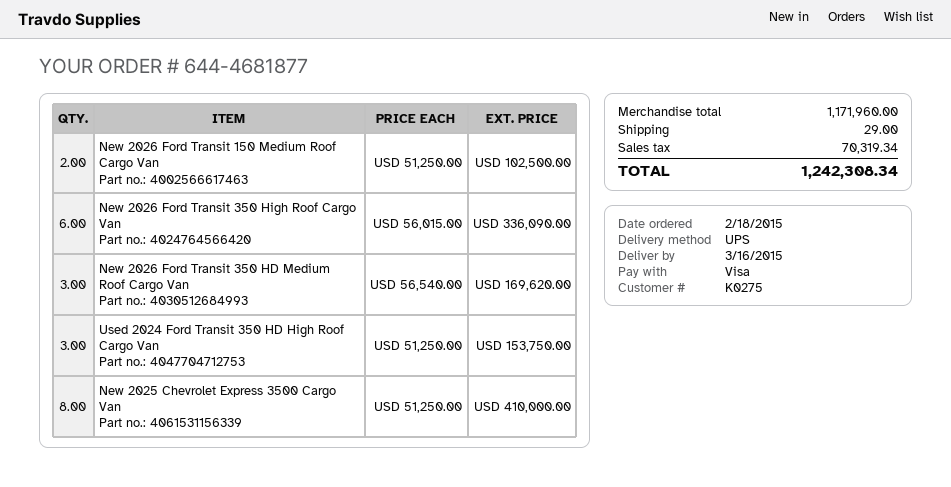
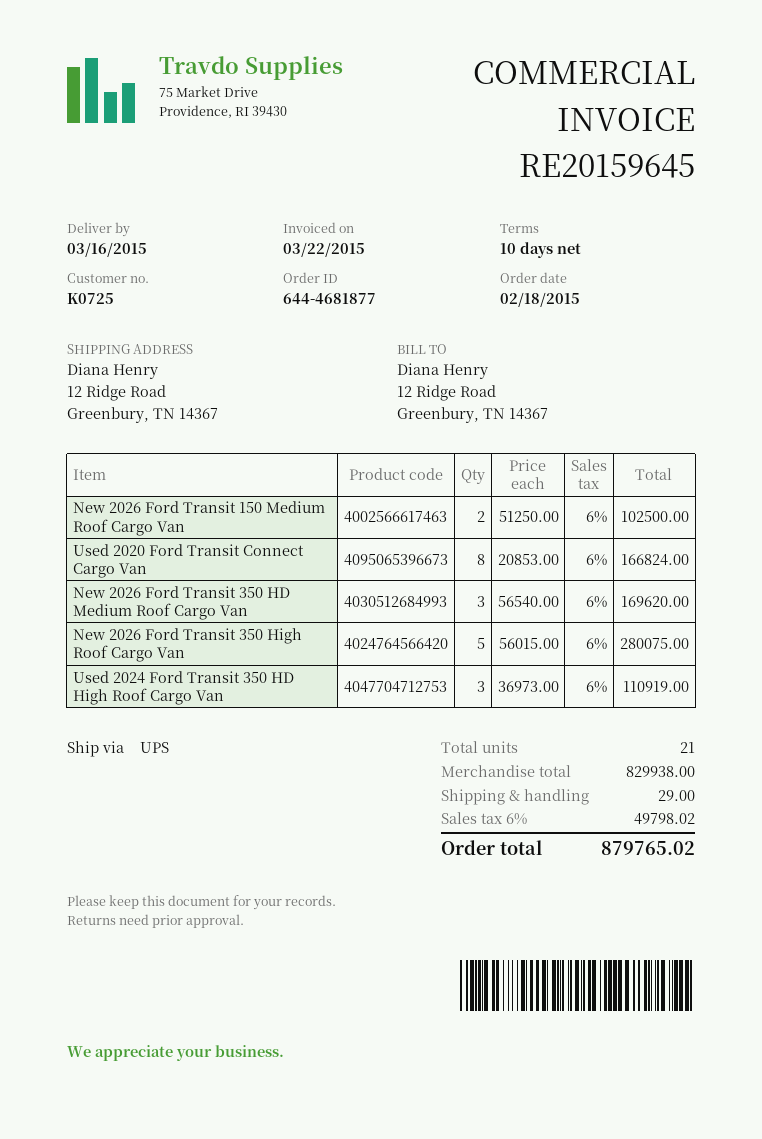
customer number: K0275 -> K0725
New 2026 Ford Transit 350 High Roof Cargo Van: 6 x 56015.00 = 336090.00 -> 5 x 56015.00 = 280075.00
Used 2024 Ford Transit 350 HD High Roof Cargo Van: 3 x 51250.00 = 153750.00 -> 3 x 36973.00 = 110919.00
New 2025 Chevrolet Express 3500 Cargo Van: 8 x 51250.00 = 410000.00 -> none
Used 2020 Ford Transit Connect Cargo Van: none -> 8 x 20853.00 = 166824.00
subtotal: 1171960.00 -> 829938.00
tax: 70319.34 -> 49798.02
total: 1242308.34 -> 879765.02

